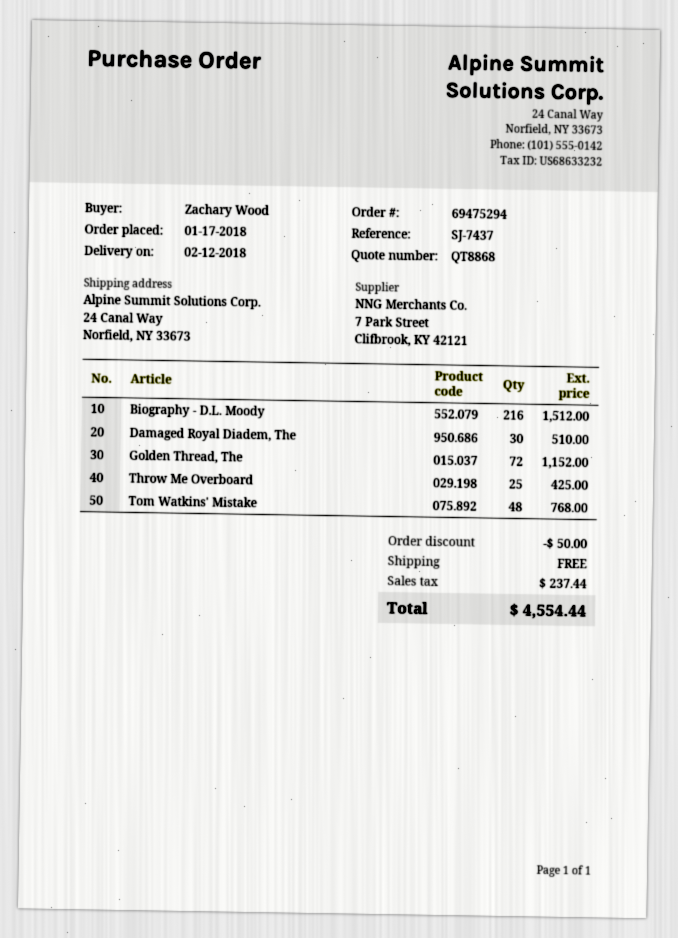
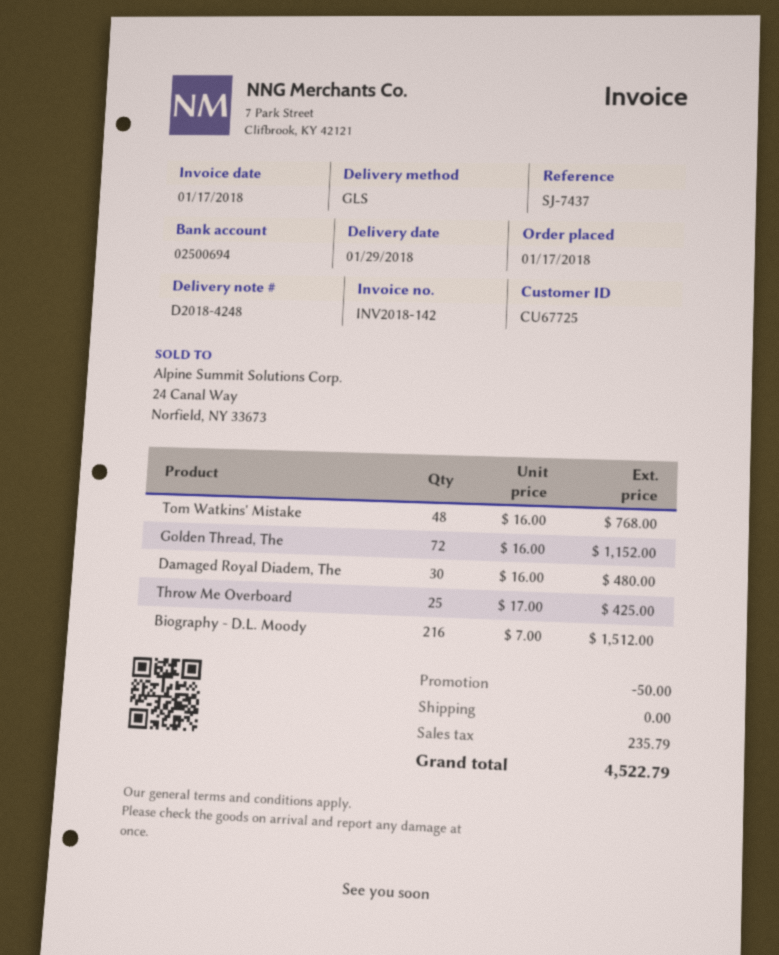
delivery date: 2018-02-12 -> 2018-01-29
Damaged Royal Diadem, The: 30 for 510.00 -> 30 for 480.00
tax: 237.44 -> 235.79
total: 4554.44 -> 4522.79

